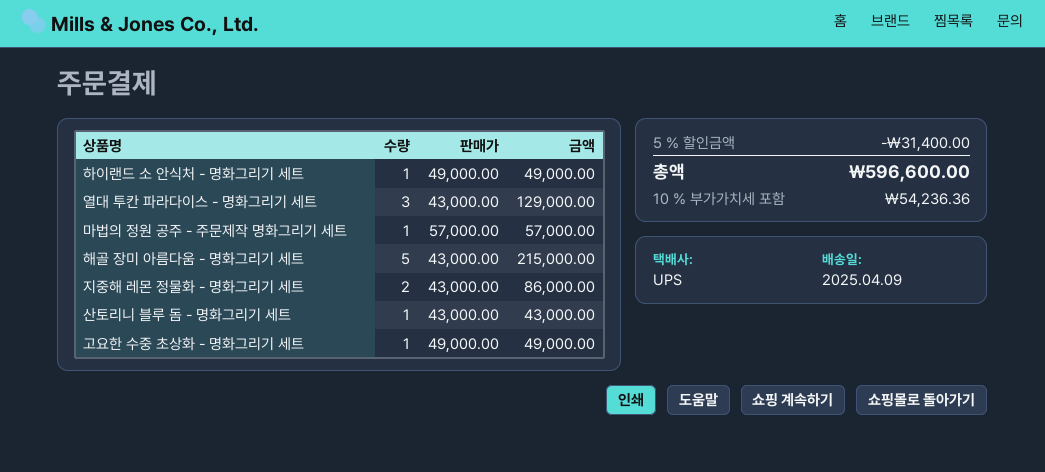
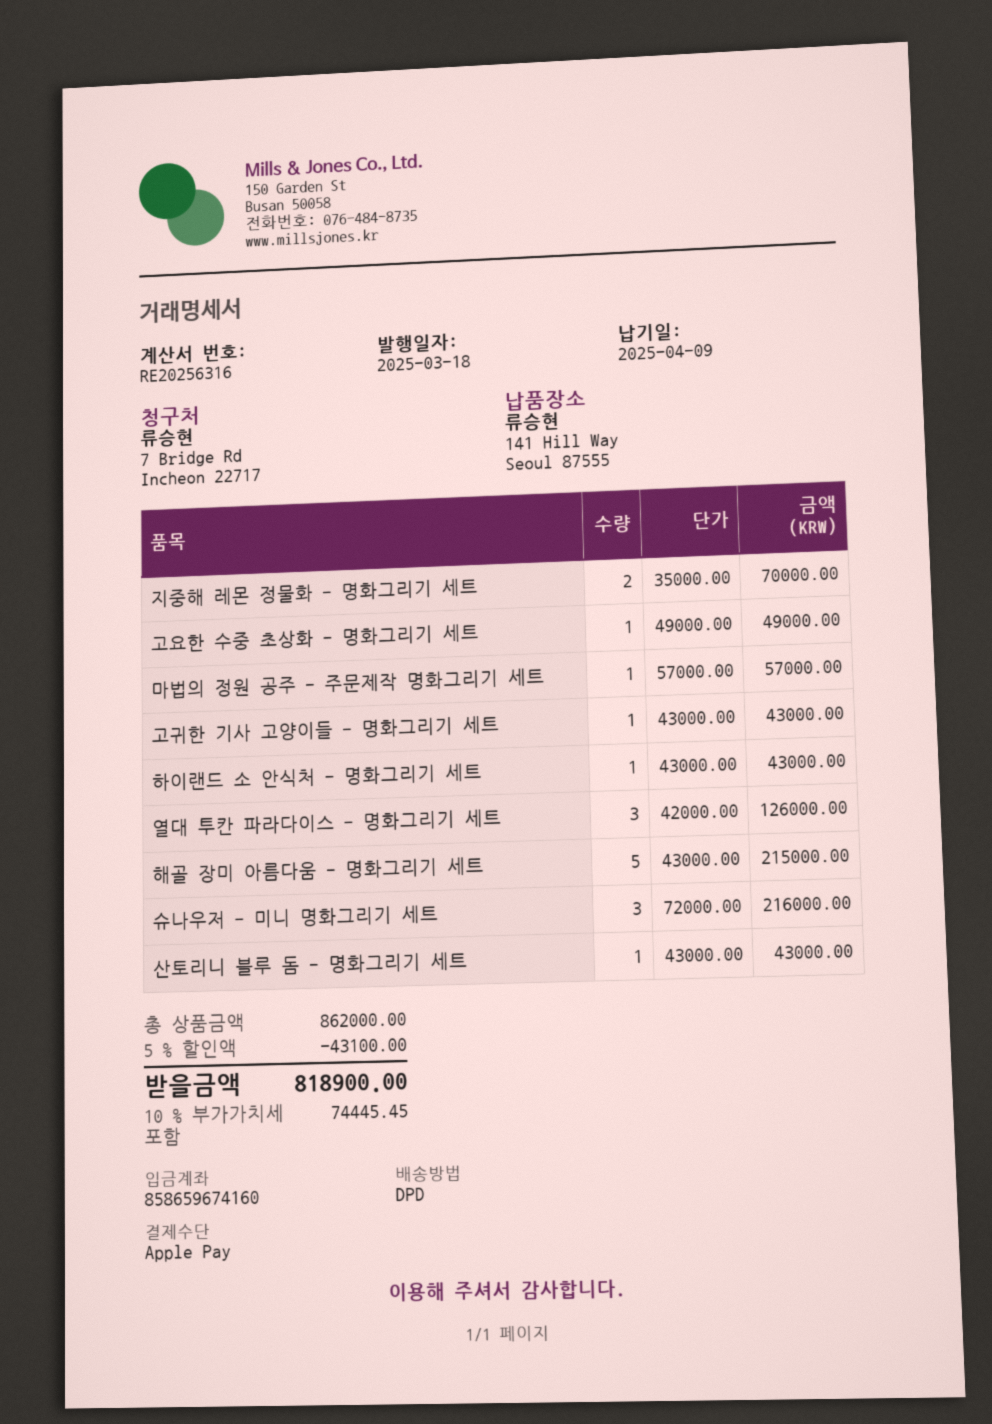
shipping method: UPS -> DPD
하이랜드 소 안식처 - 명화그리기 세트: 1 x 49000.00 = 49000.00 -> 1 x 43000.00 = 43000.00
열대 투칸 파라다이스 - 명화그리기 세트: 3 x 43000.00 = 129000.00 -> 3 x 42000.00 = 126000.00
지중해 레몬 정물화 - 명화그리기 세트: 2 x 43000.00 = 86000.00 -> 2 x 35000.00 = 70000.00
고귀한 기사 고양이들 - 명화그리기 세트: none -> 1 x 43000.00 = 43000.00
슈나우저 - 미니 명화그리기 세트: none -> 3 x 72000.00 = 216000.00
discount: 5% = 31400.00 -> 5% = 43100.00
tax: 10% = 54236.36 -> 10% = 74445.45
total: 596600.00 -> 818900.00

